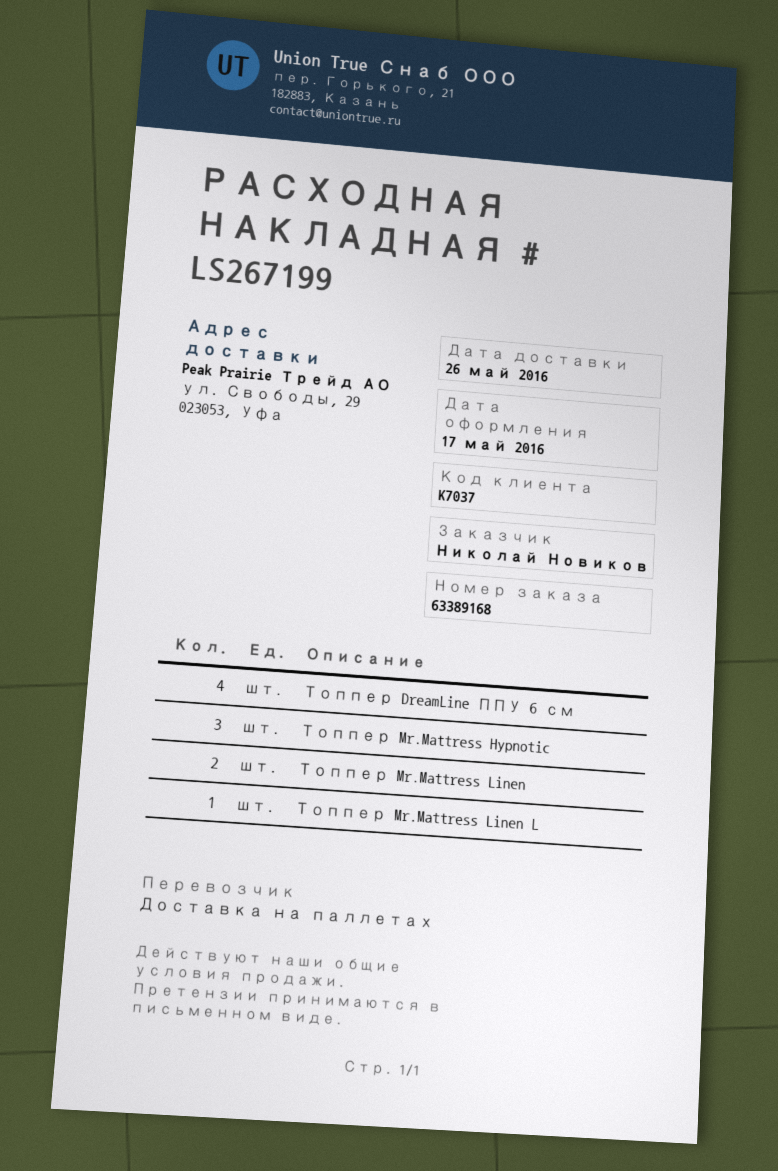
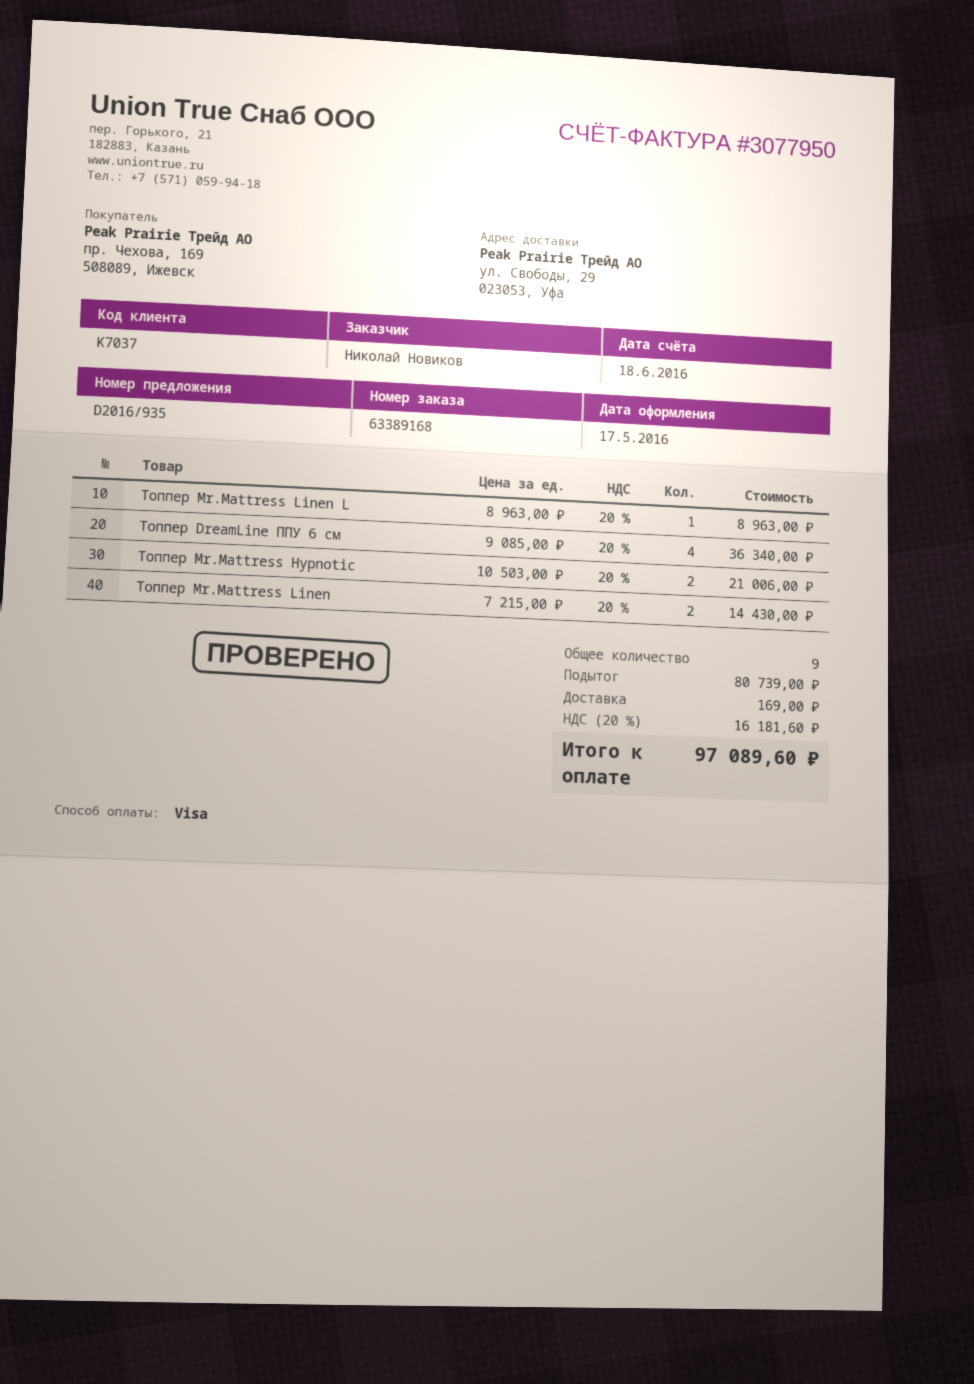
Топпер Mr.Mattress Hypnotic: 3 -> 2

